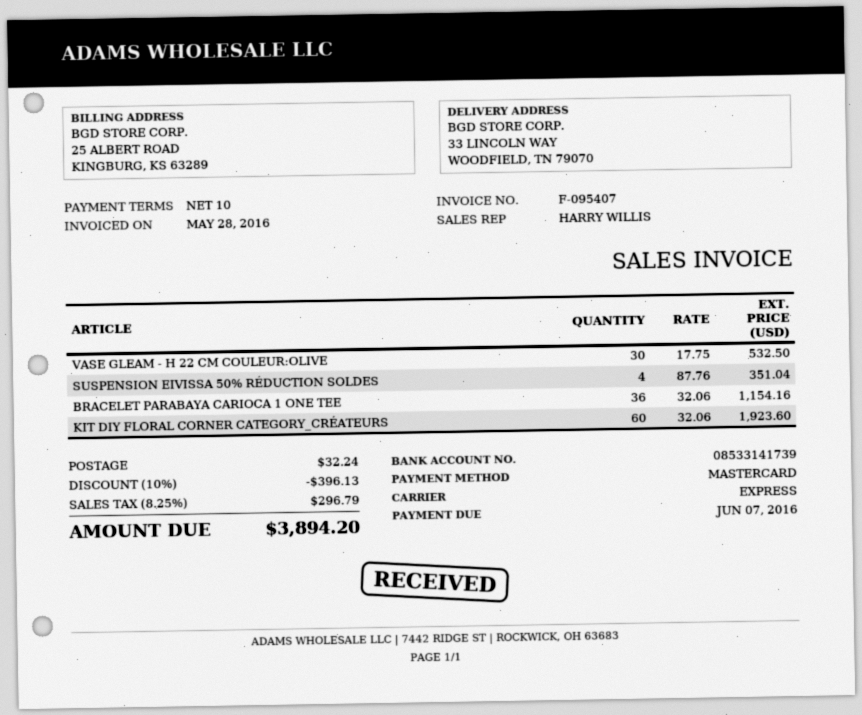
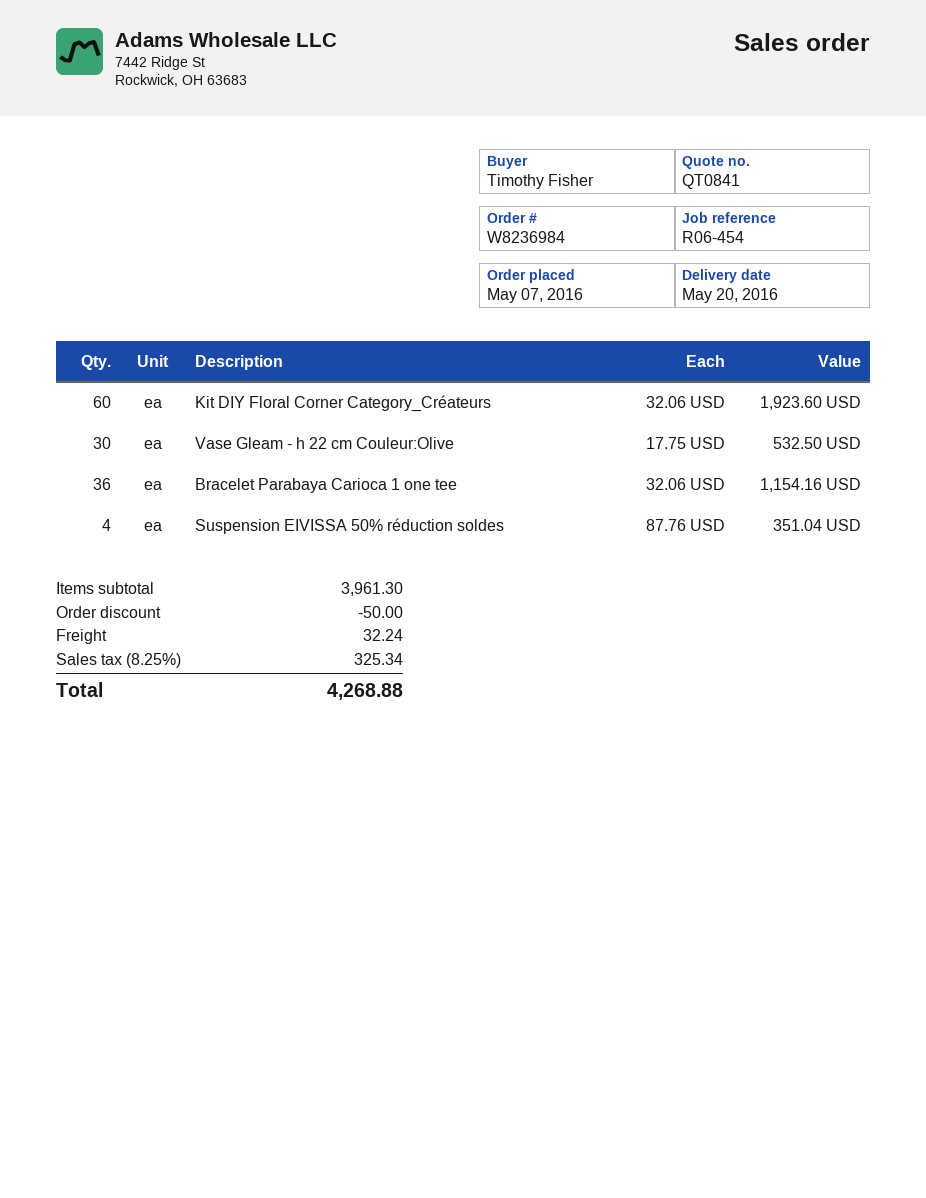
discount: 396.13 -> 50.00
tax: 8.25% = 296.79 -> 8.25% = 325.34
total: 3894.20 -> 4268.88

